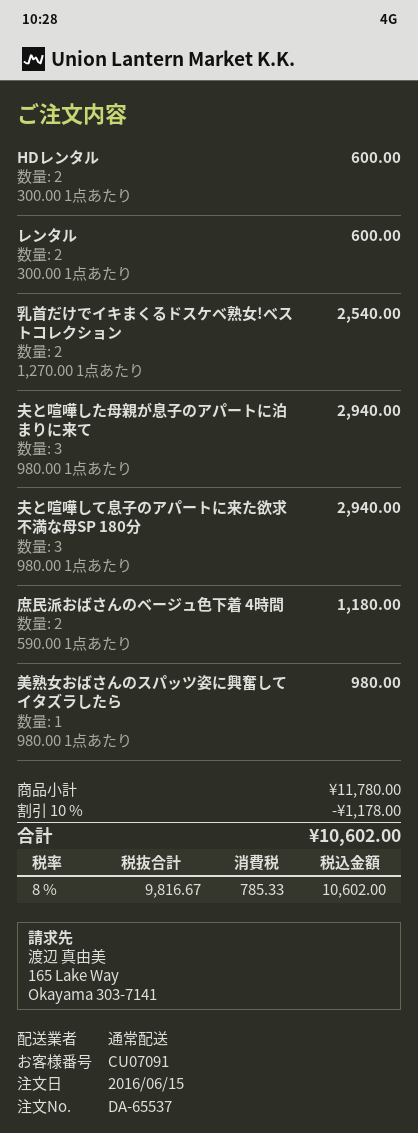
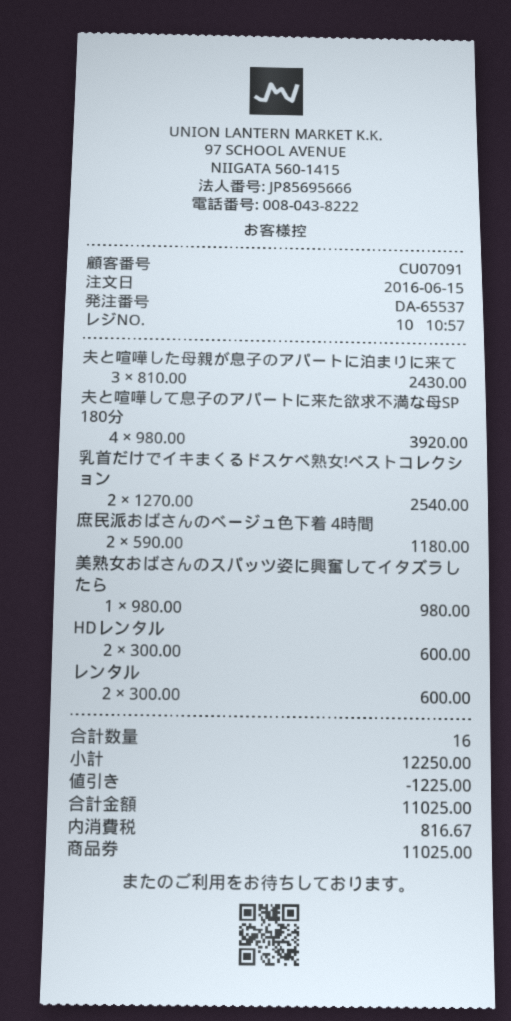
夫と喧嘩した母親が息子のアパートに泊まりに来て: 3 x 980.00 = 2940.00 -> 3 x 810.00 = 2430.00
夫と喧嘩して息子のアパートに来た欲求不満な母SP 180分: 3 x 980.00 = 2940.00 -> 4 x 980.00 = 3920.00
subtotal: 11780.00 -> 12250.00
discount: 1178.00 -> 1225.00
tax: 785.33 -> 816.67
total: 10602.00 -> 11025.00

